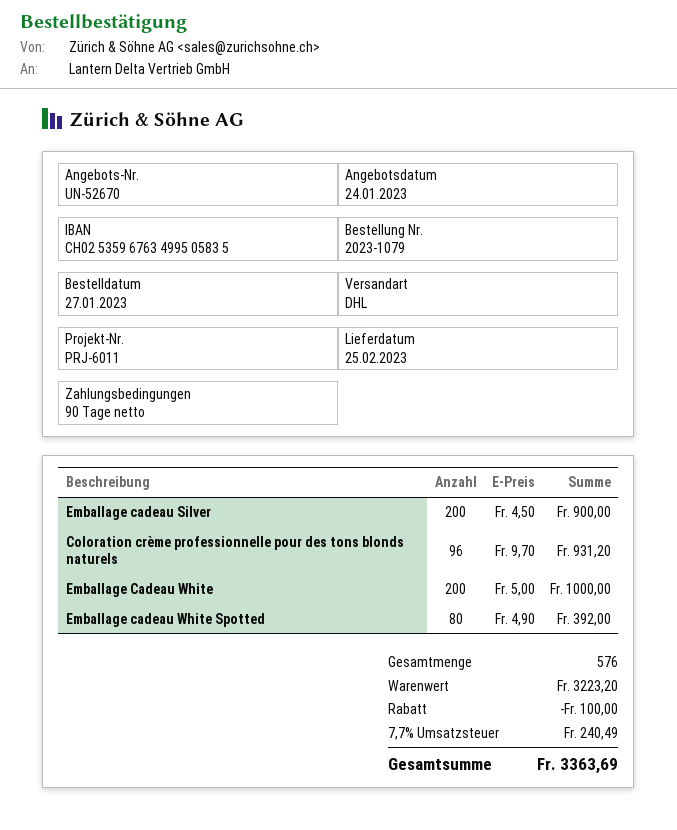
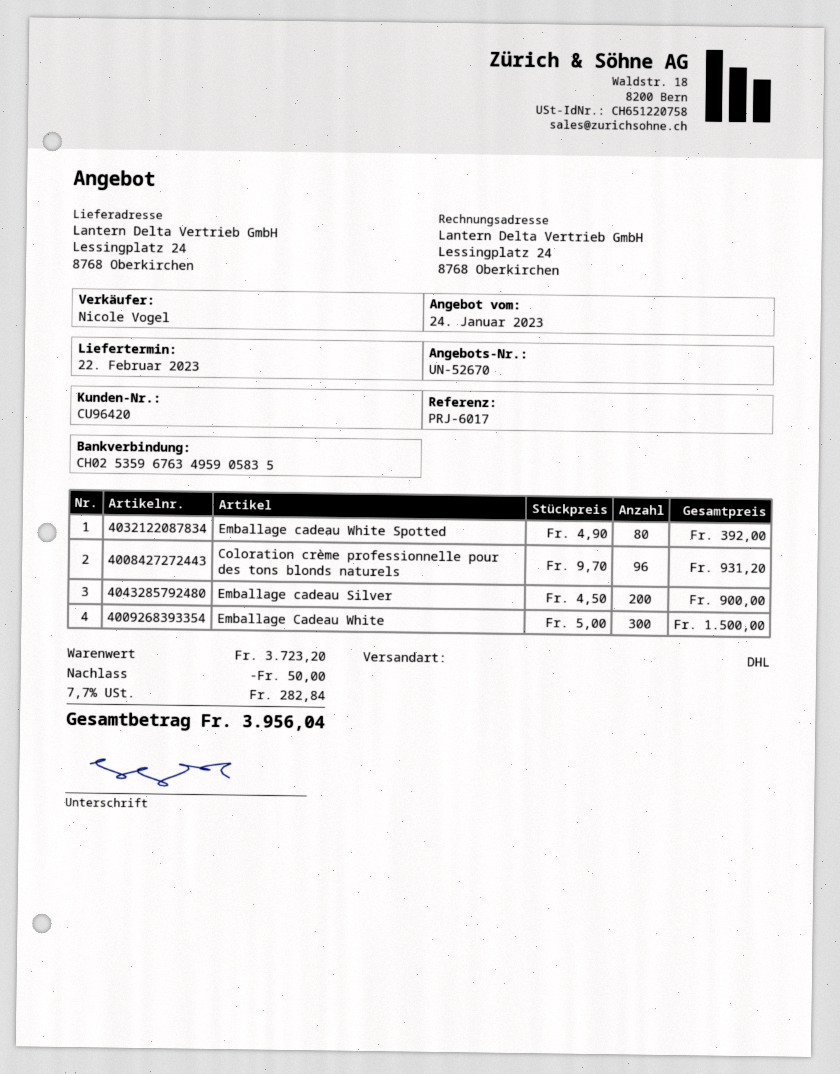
delivery date: 2023-02-25 -> 2023-02-22
reference: PRJ-6011 -> PRJ-6017
bank account: CH0253596763499505835 -> CH0253596763495905835
Emballage Cadeau White: 200 x 5.00 = 1000.00 -> 300 x 5.00 = 1500.00
subtotal: 3223.20 -> 3723.20
discount: 100.00 -> 50.00
tax: 7.7% = 240.49 -> 7.7% = 282.84
total: 3363.69 -> 3956.04

